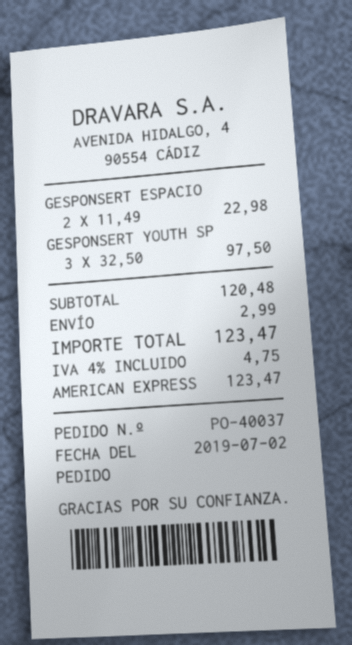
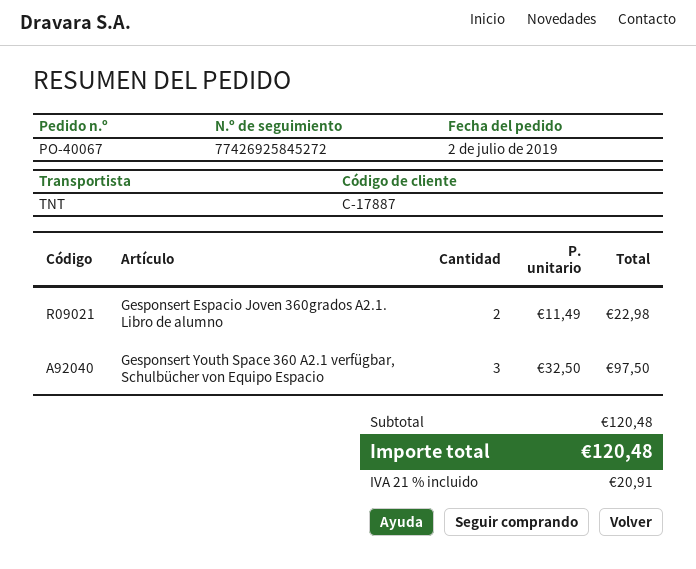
order number: PO-40037 -> PO-40067
shipping: 2.99 -> none
tax: 4% = 4.75 -> 21% = 20.91
total: 123.47 -> 120.48

